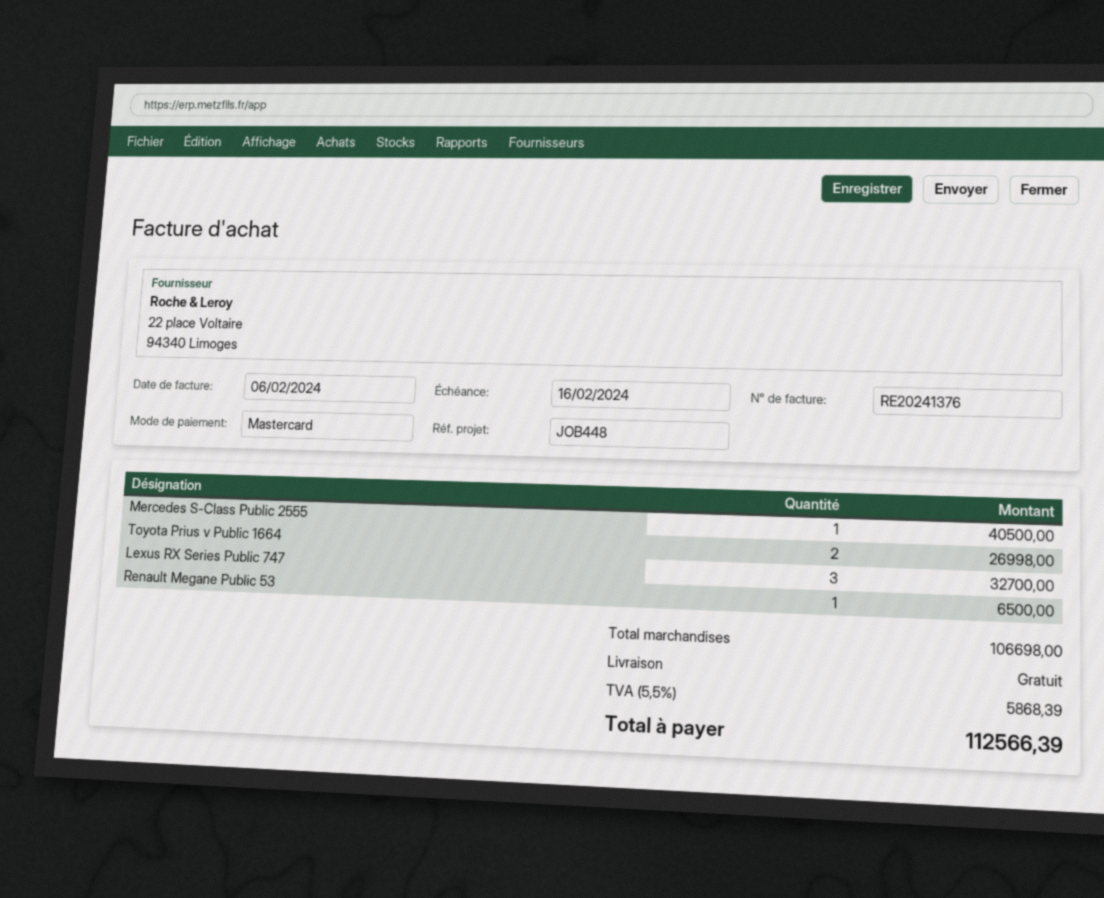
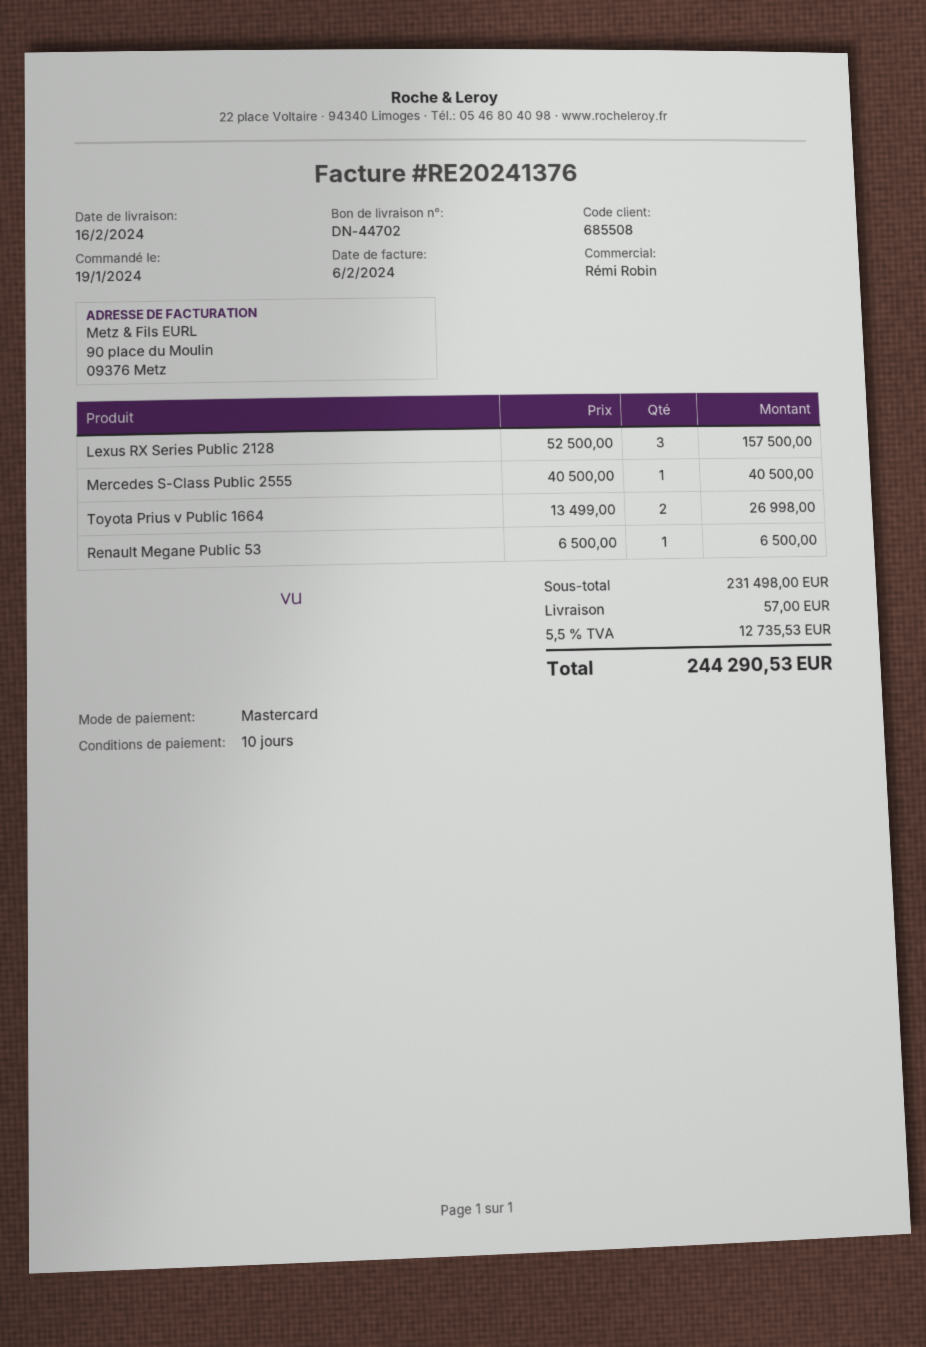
Lexus RX Series Public 747: 3 for 32700.00 -> none
Lexus RX Series Public 2128: none -> 3 for 157500.00
subtotal: 106698.00 -> 231498.00
shipping: 0.00 -> 57.00
tax: 5.5% = 5868.39 -> 5.5% = 12735.53
total: 112566.39 -> 244290.53

